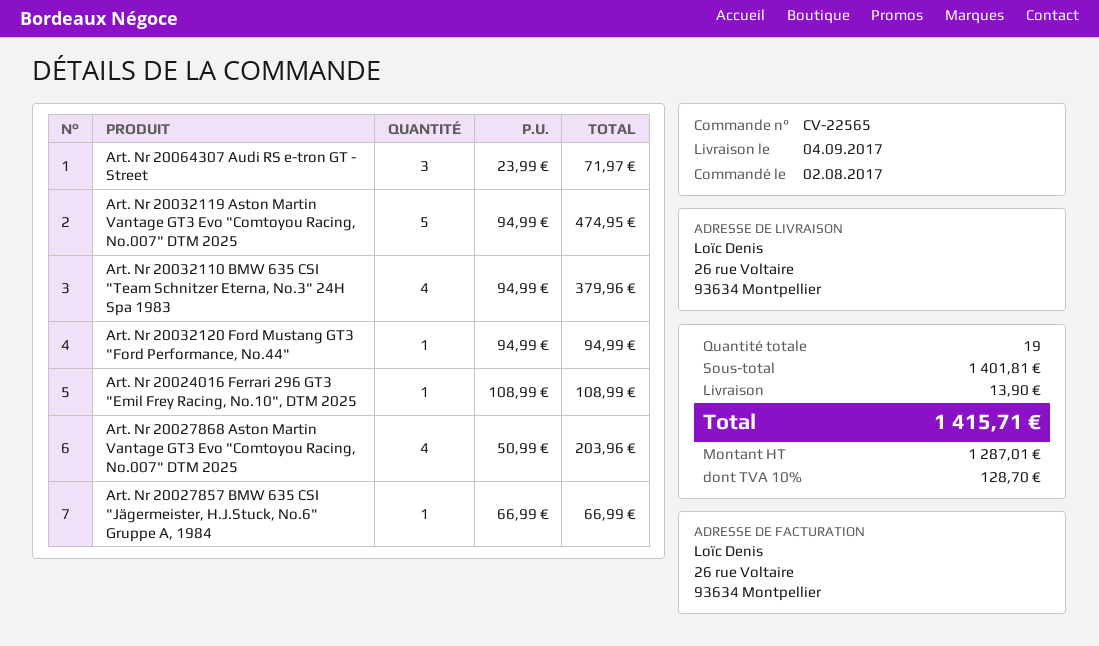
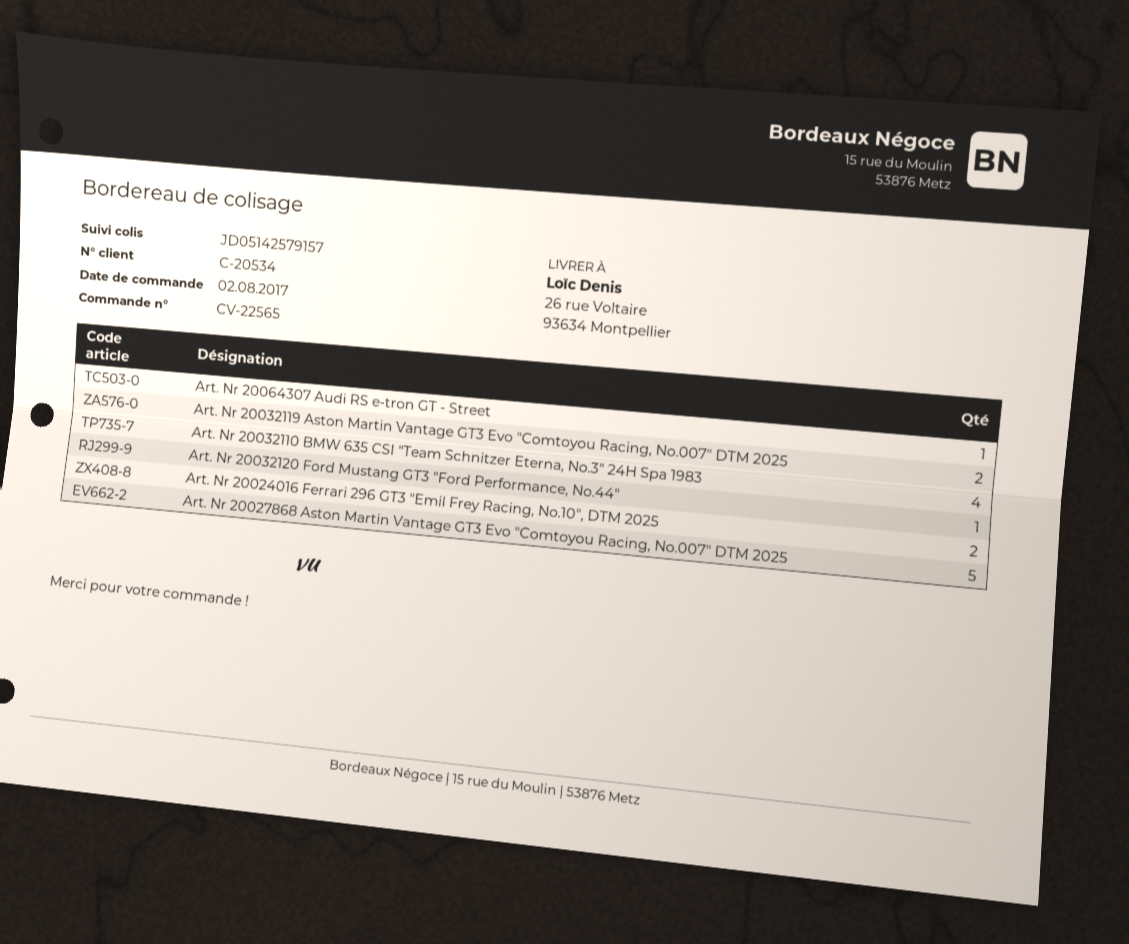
Art. Nr 20064307 Audi RS e-tron GT - Street: 3 -> 1
Art. Nr 20032119 Aston Martin Vantage GT3 Evo "Comtoyou Racing, No.007" DTM 2025: 5 -> 2
Art. Nr 20024016 Ferrari 296 GT3 "Emil Frey Racing, No.10", DTM 2025: 1 -> 2
Art. Nr 20027868 Aston Martin Vantage GT3 Evo "Comtoyou Racing, No.007" DTM 2025: 4 -> 5
Art. Nr 20027857 BMW 635 CSI "Jägermeister, H.J.Stuck, No.6" Gruppe A, 1984: 1 -> none

